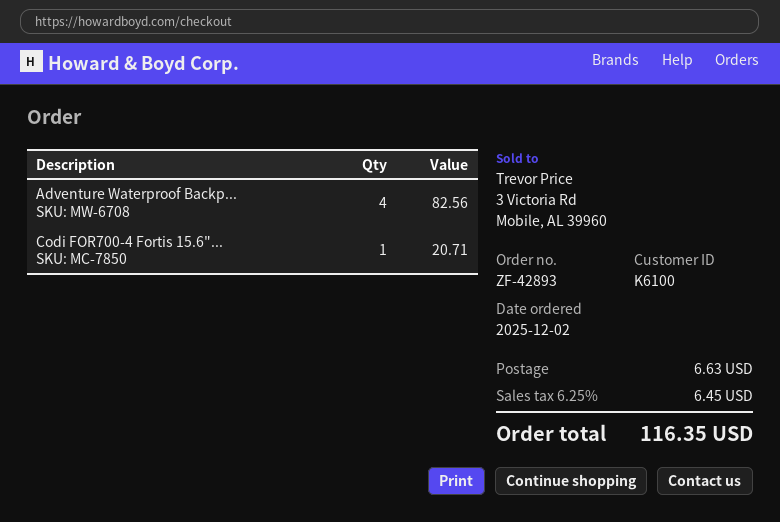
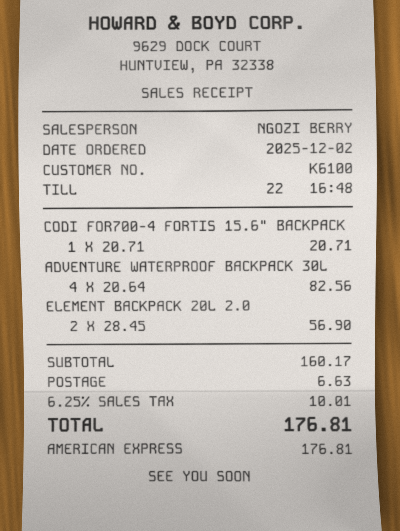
ELEMENT BACKPACK 20L 2.0: none -> 2 for 56.90
tax: 6.25% = 6.45 -> 6.25% = 10.01
total: 116.35 -> 176.81

